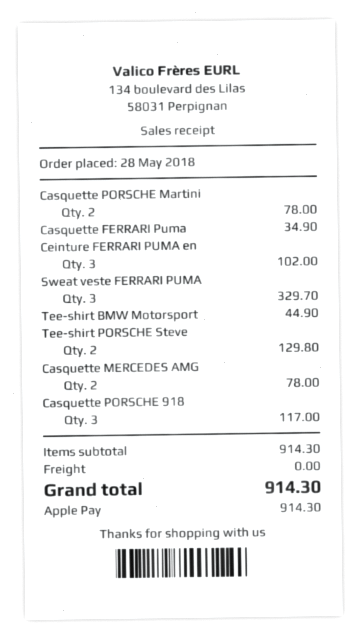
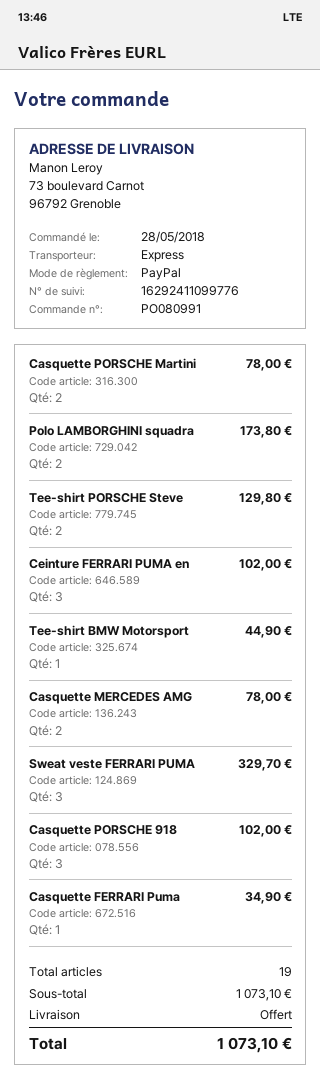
payment method: Apple Pay -> PayPal
Casquette PORSCHE 918: 3 for 117.00 -> 3 for 102.00
Polo LAMBORGHINI squadra: none -> 2 for 173.80
subtotal: 914.30 -> 1073.10
total: 914.30 -> 1073.10

